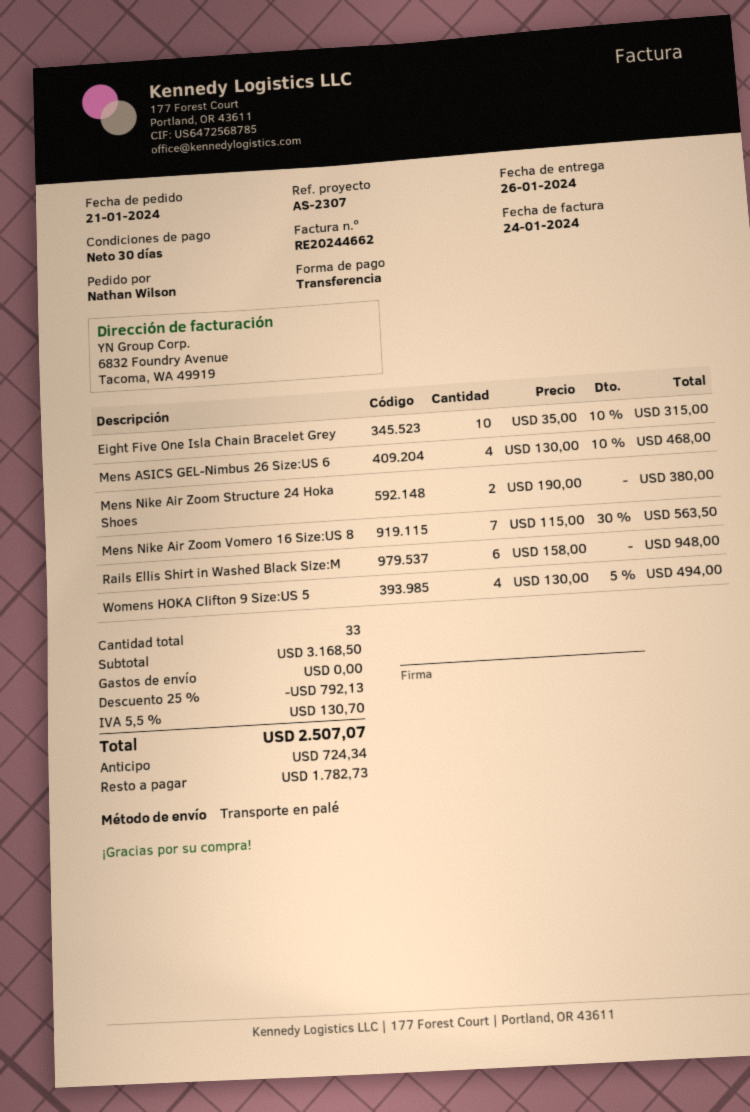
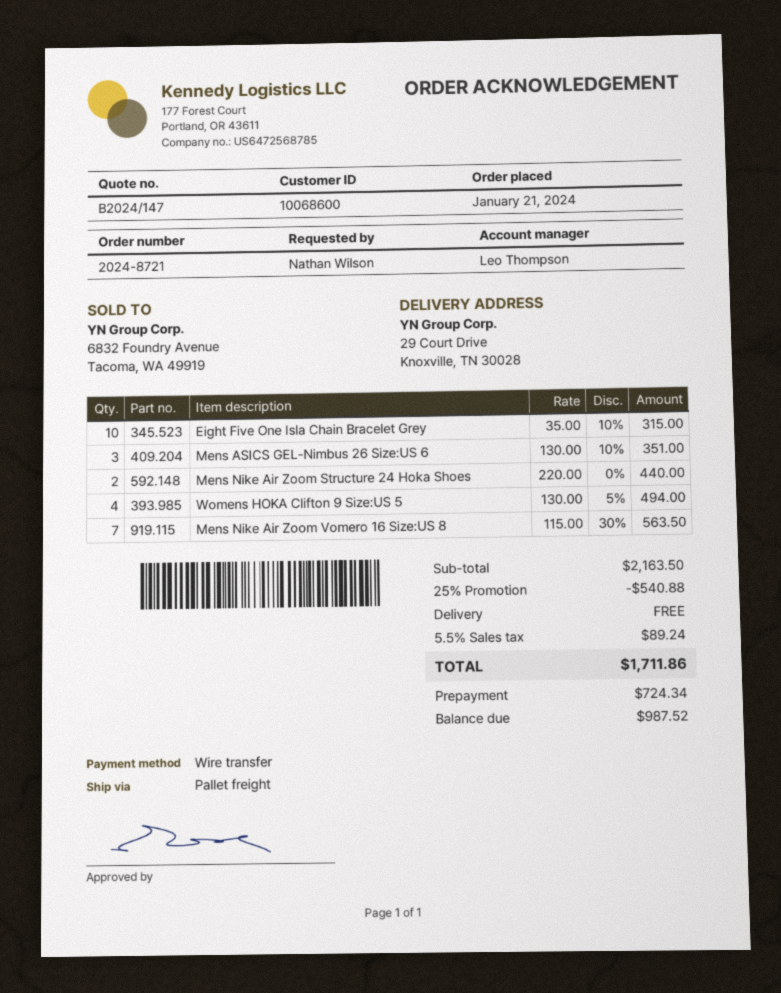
Mens ASICS GEL-Nimbus 26 Size:US 6: 4 x 130.00 - 10% = 468.00 -> 3 x 130.00 - 10% = 351.00
Mens Nike Air Zoom Structure 24 Hoka Shoes: 2 x 190.00 = 380.00 -> 2 x 220.00 = 440.00
Rails Ellis Shirt in Washed Black Size:M: 6 x 158.00 = 948.00 -> none
subtotal: 3168.50 -> 2163.50
discount: 25% = 792.13 -> 25% = 540.88
tax: 5.5% = 130.70 -> 5.5% = 89.24
total: 2507.07 -> 1711.86
balance: 1782.73 -> 987.52

